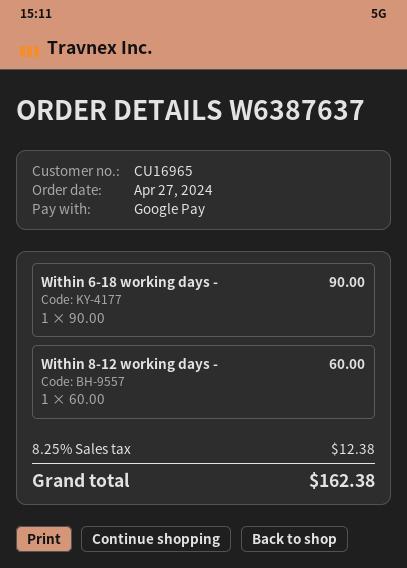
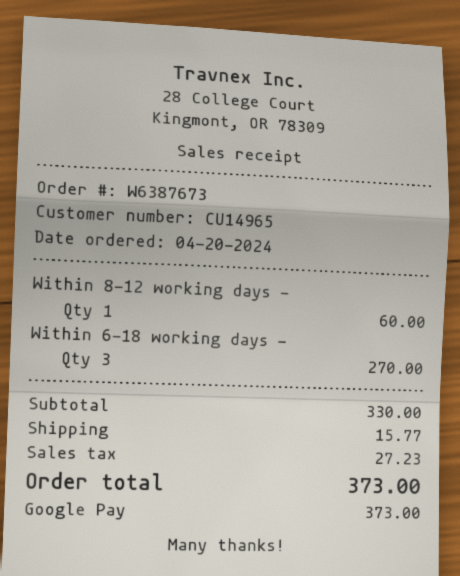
order number: W6387637 -> W6387673
order date: 2024-04-27 -> 2024-04-20
customer number: CU16965 -> CU14965
Within 6-18 working days -: 1 for 90.00 -> 3 for 270.00
shipping: none -> 15.77
tax: 12.38 -> 27.23
total: 162.38 -> 373.00

